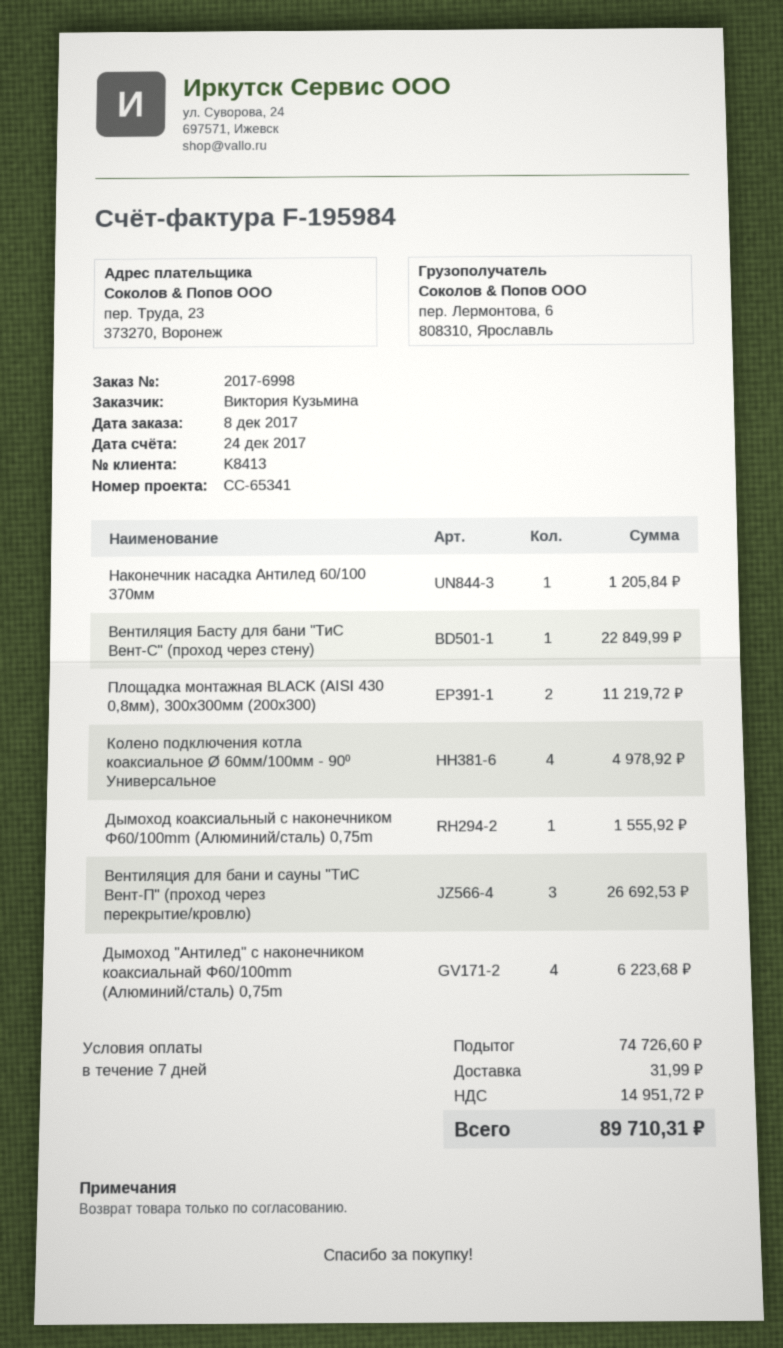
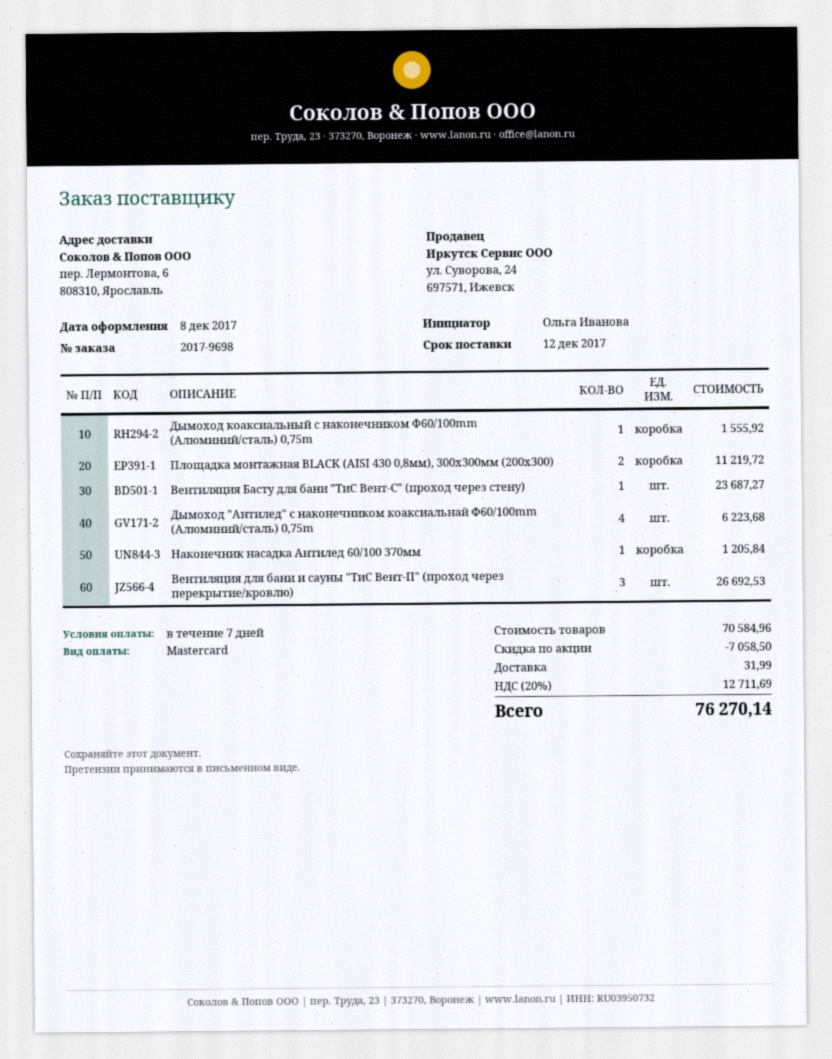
order number: 2017-6998 -> 2017-9698
ordered by: Виктория Кузьмина -> Ольга Иванова
Вентиляция Басту для бани "ТиС Вент-С" (проход через стену): 1 for 22849.99 -> 1 for 23687.27
Колено подключения котла коаксиальное Ø 60мм/100мм - 90⁰ Универсальное: 4 for 4978.92 -> none
subtotal: 74726.60 -> 70584.96
discount: none -> 7058.50
tax: 14951.72 -> 12711.69
total: 89710.31 -> 76270.14

